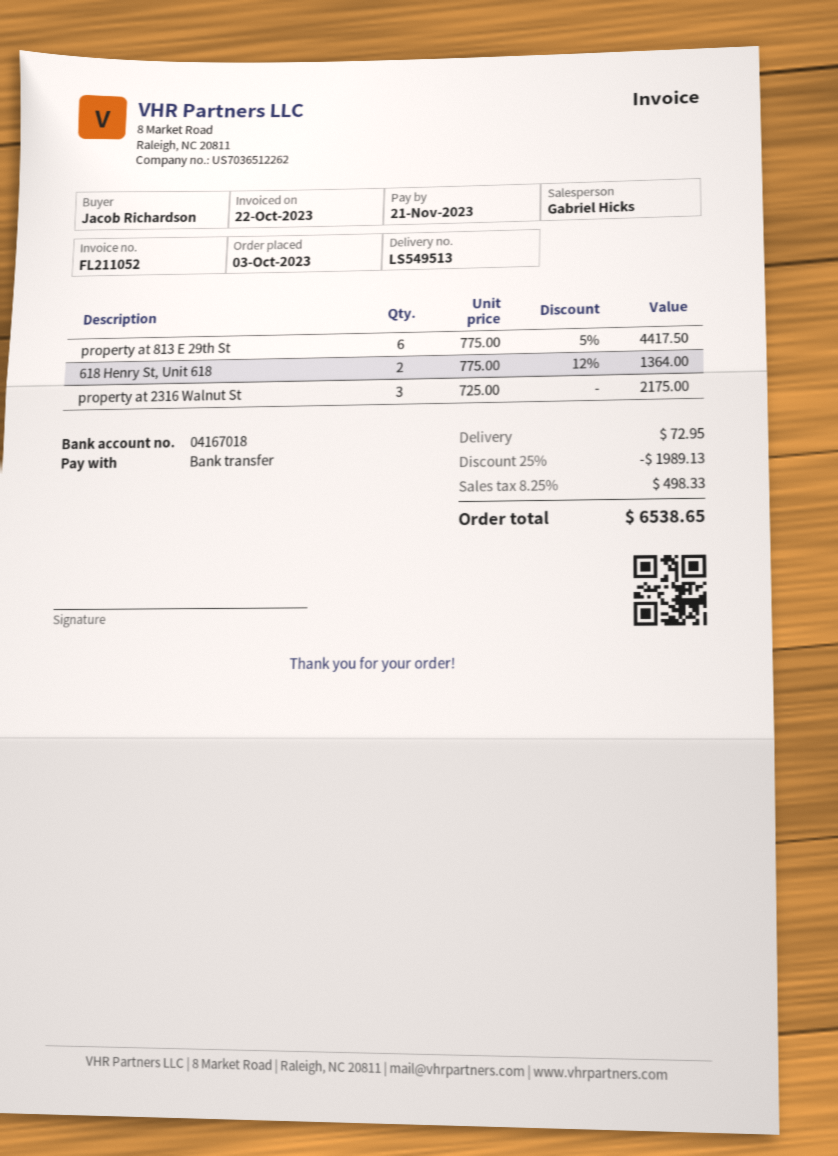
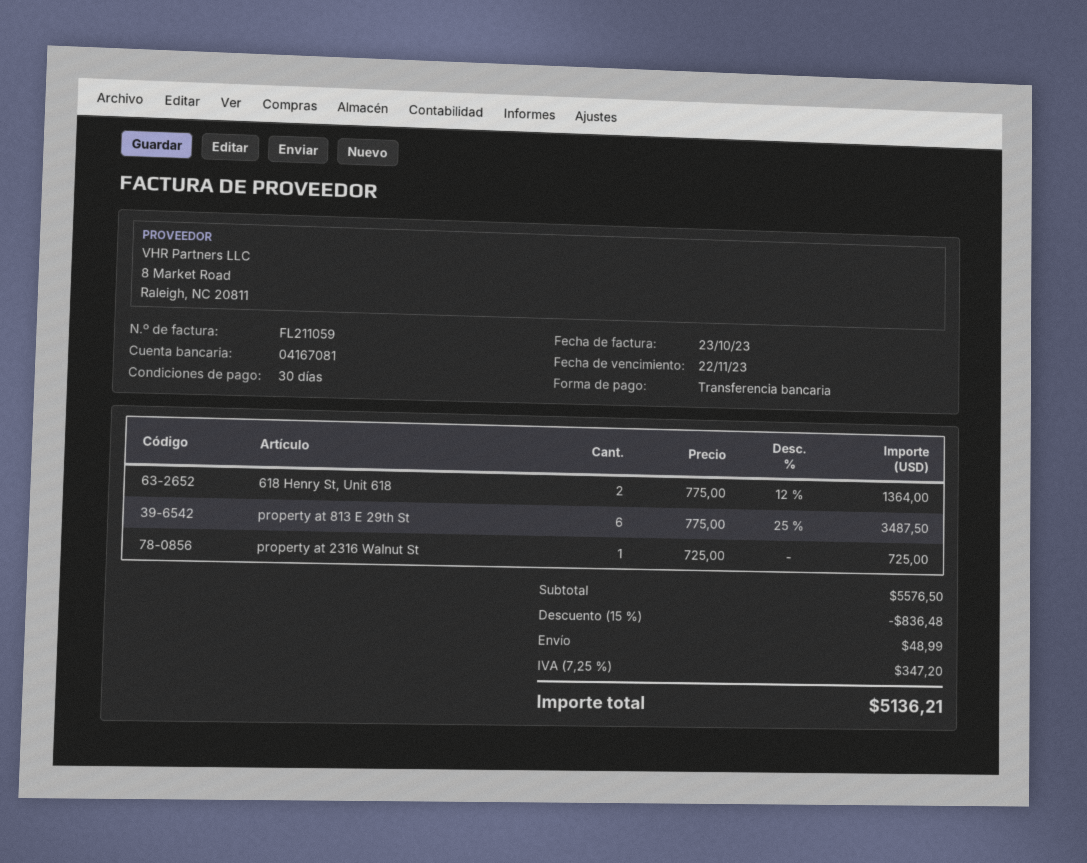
invoice number: FL211052 -> FL211059
invoice date: 2023-10-22 -> 2023-10-23
due date: 2023-11-21 -> 2023-11-22
bank account: 04167018 -> 04167081
property at 813 E 29th St: 6 x 775.00 - 5% = 4417.50 -> 6 x 775.00 - 25% = 3487.50
property at 2316 Walnut St: 3 x 725.00 = 2175.00 -> 1 x 725.00 = 725.00
discount: 25% = 1989.13 -> 15% = 836.48
shipping: 72.95 -> 48.99
tax: 8.25% = 498.33 -> 7.25% = 347.20
total: 6538.65 -> 5136.21

